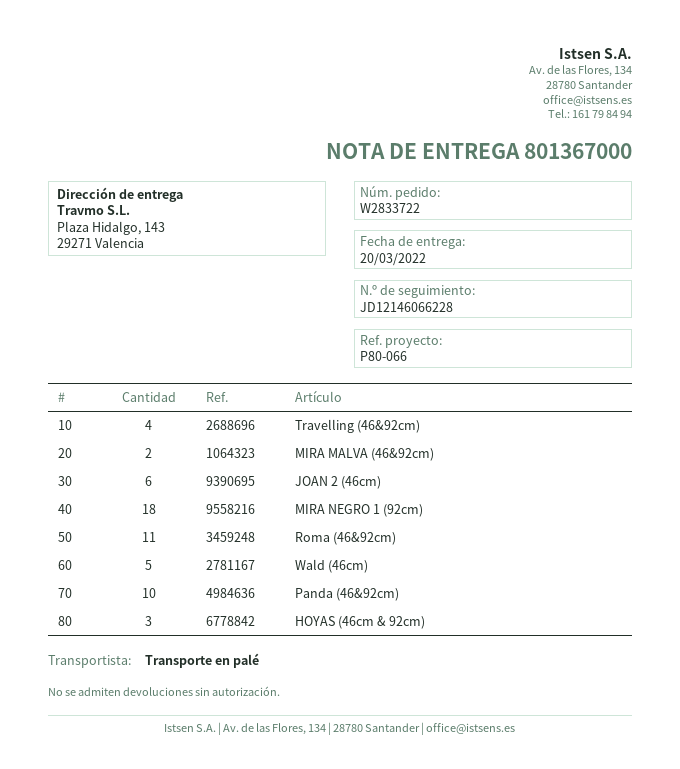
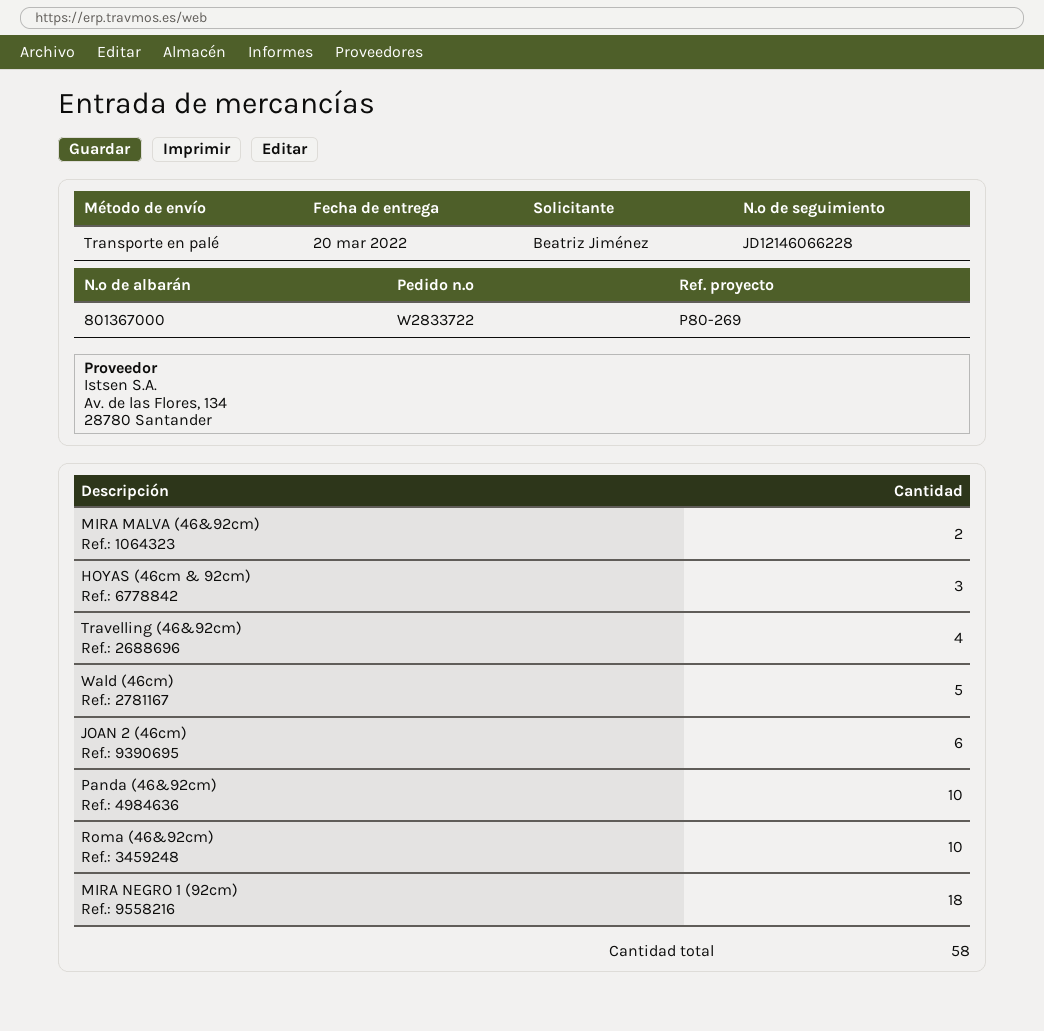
reference: P80-066 -> P80-269
Roma (46&92cm): 11 -> 10

